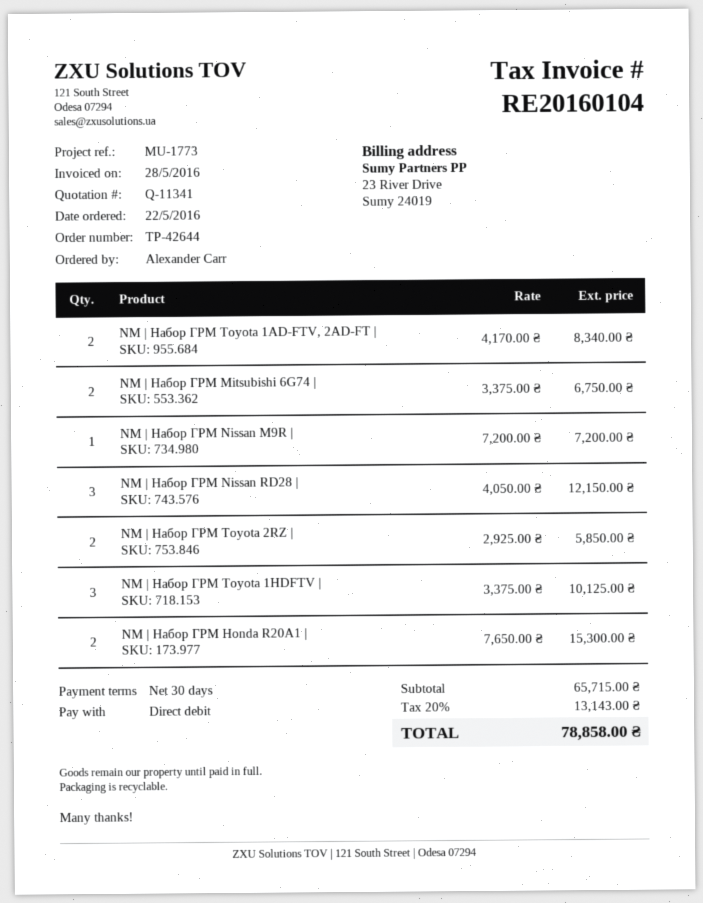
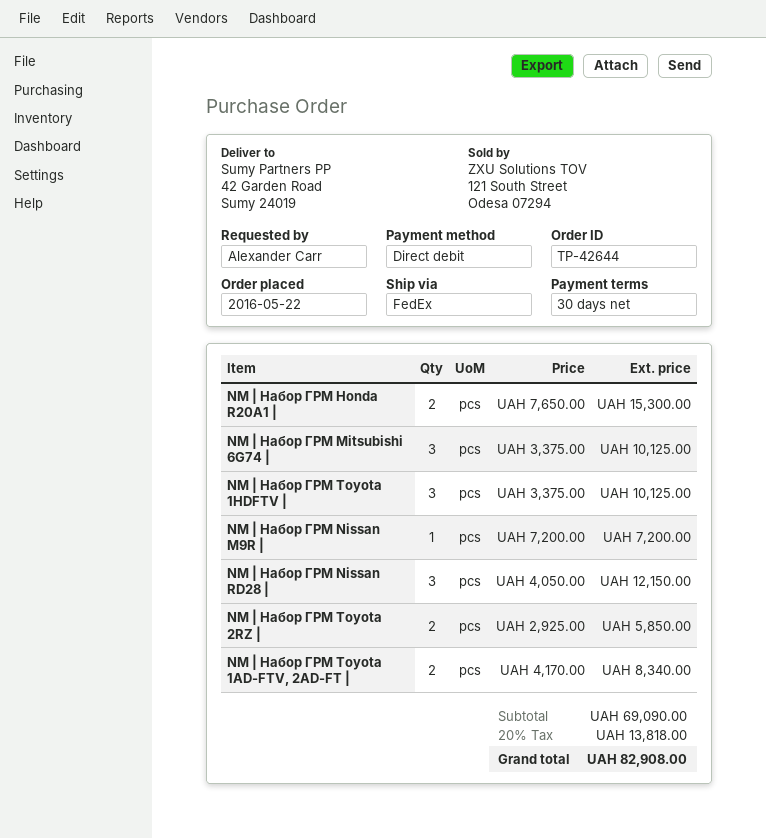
NM | Набор ГРМ Mitsubishi 6G74 |: 2 x 3375.00 = 6750.00 -> 3 x 3375.00 = 10125.00
subtotal: 65715.00 -> 69090.00
tax: 20% = 13143.00 -> 20% = 13818.00
total: 78858.00 -> 82908.00

